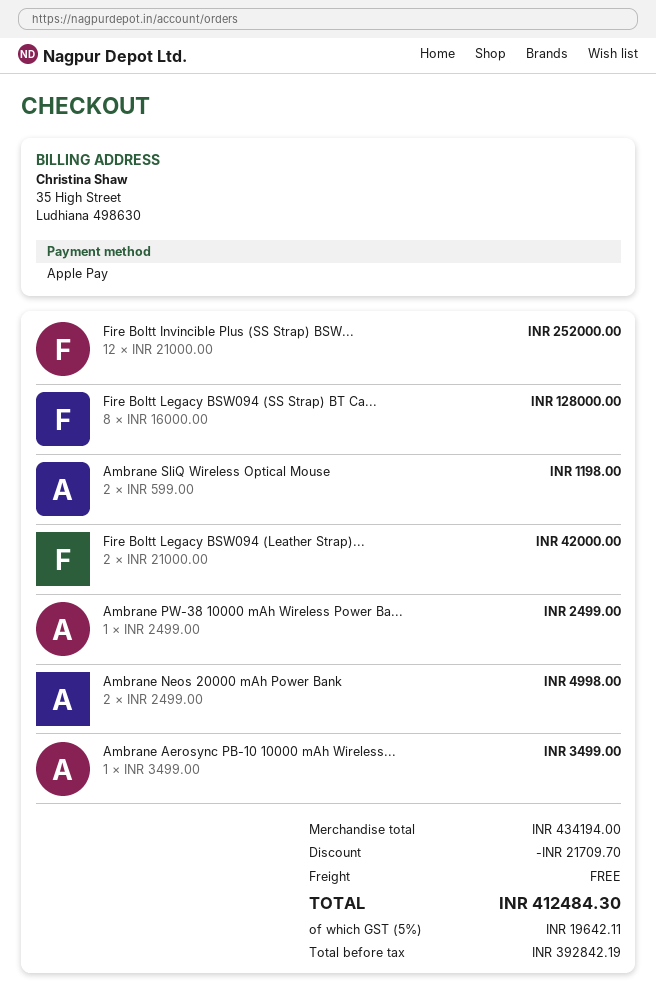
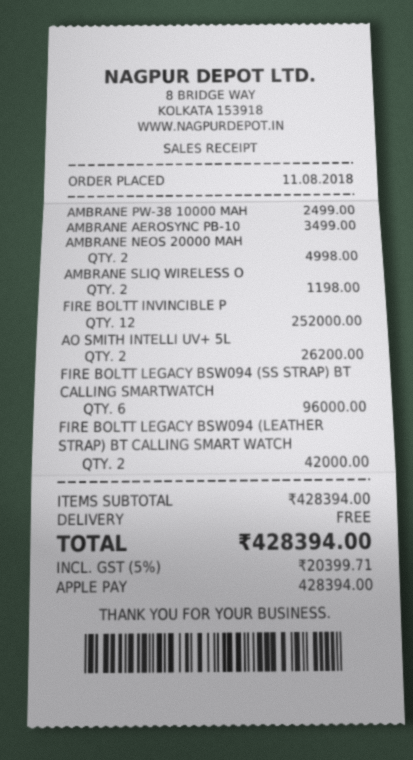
Fire Boltt Legacy BSW094 (SS Strap) BT Ca...: 8 for 128000.00 -> 6 for 96000.00
AO SMITH INTELLI UV+ 5L: none -> 2 for 26200.00
subtotal: 434194.00 -> 428394.00
discount: 21709.70 -> none
tax: 5% = 19642.11 -> 5% = 20399.71
total: 412484.30 -> 428394.00

